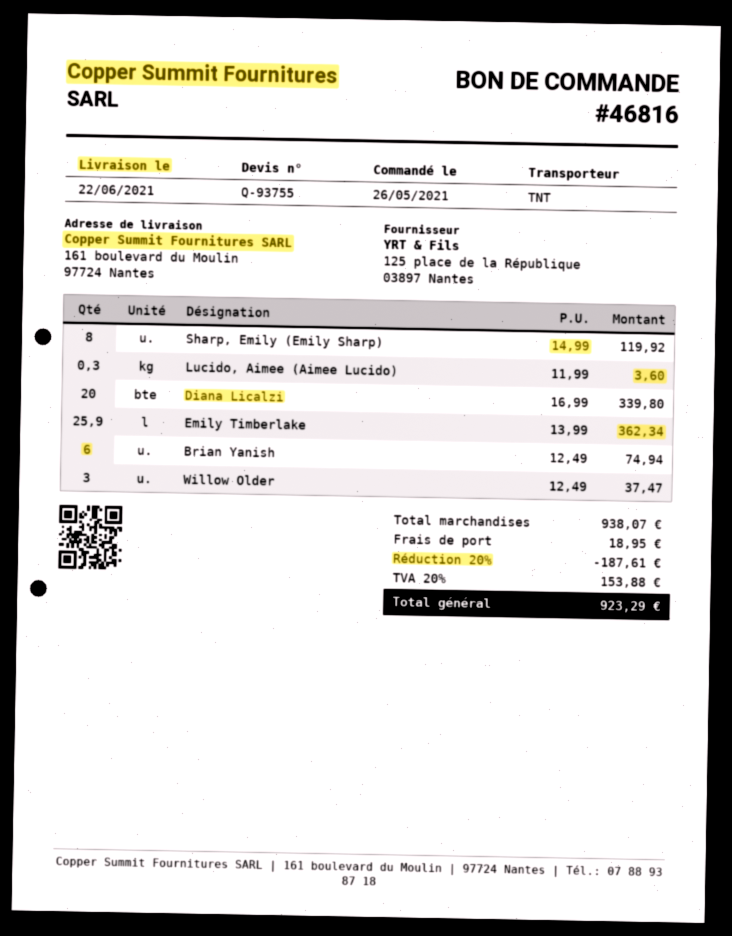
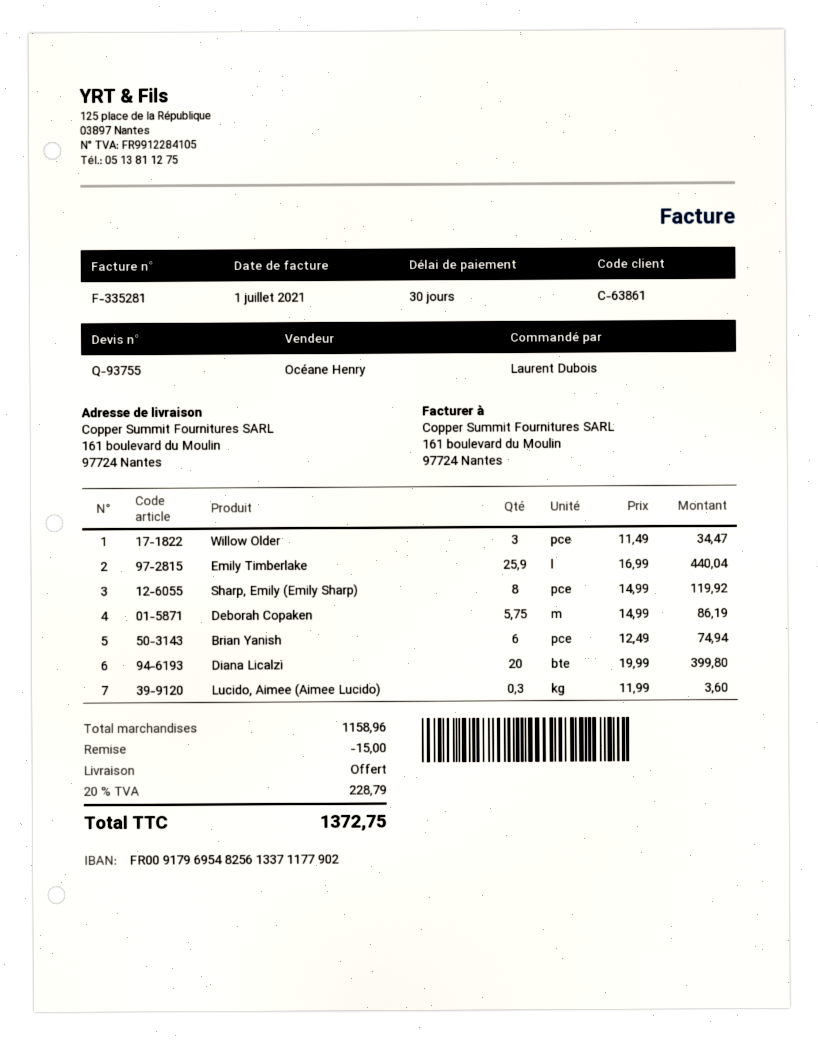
Diana Licalzi: 20 x 16.99 = 339.80 -> 20 x 19.99 = 399.80
Emily Timberlake: 25.9 x 13.99 = 362.34 -> 25.9 x 16.99 = 440.04
Willow Older: 3 x 12.49 = 37.47 -> 3 x 11.49 = 34.47
Deborah Copaken: none -> 5.75 x 14.99 = 86.19
subtotal: 938.07 -> 1158.96
discount: 187.61 -> 15.00
shipping: 18.95 -> 0.00
tax: 20% = 153.88 -> 20% = 228.79
total: 923.29 -> 1372.75

